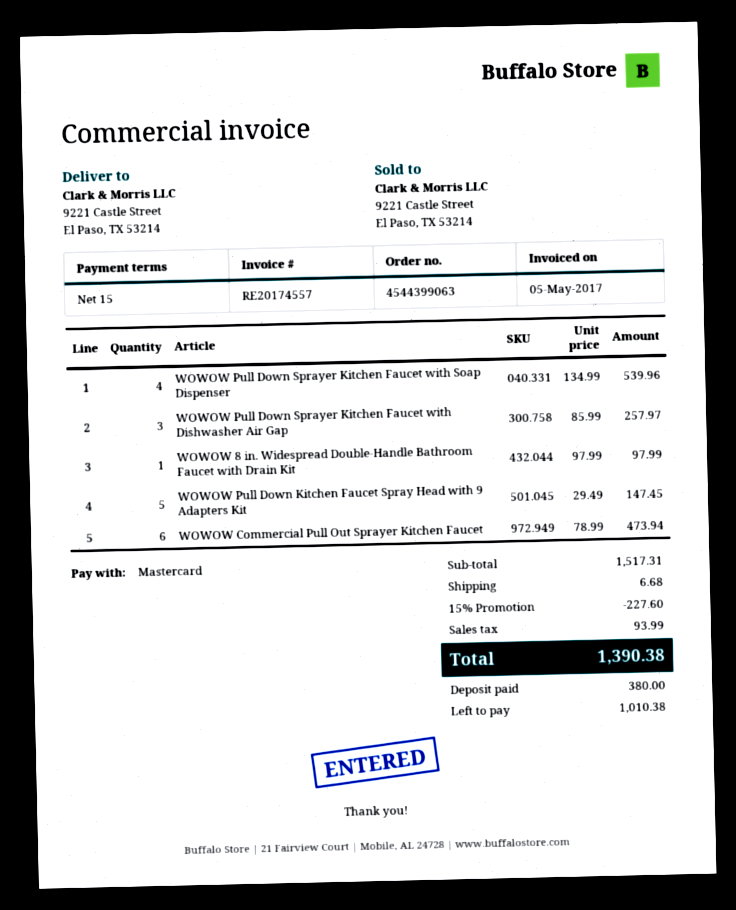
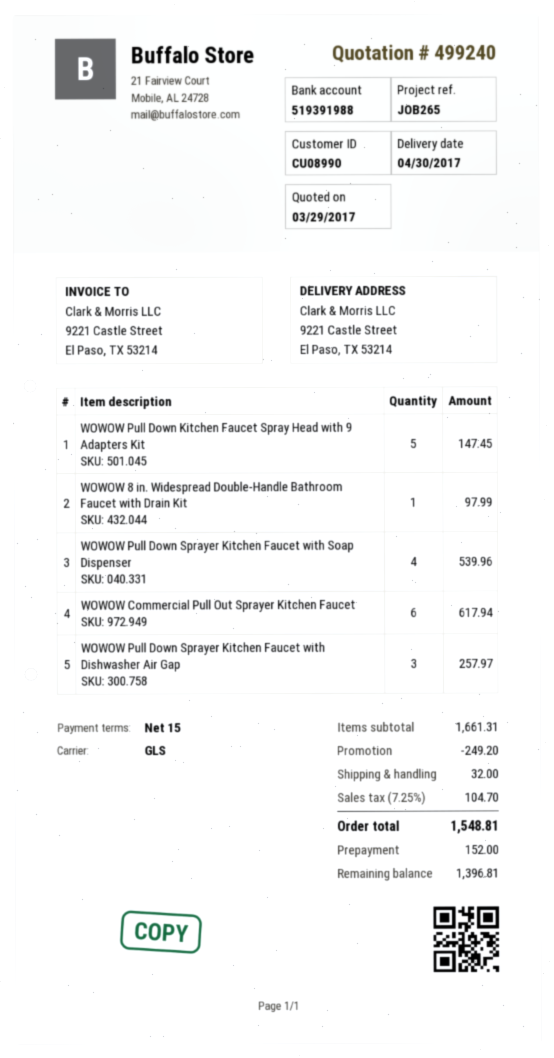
WOWOW Commercial Pull Out Sprayer Kitchen Faucet: 6 for 473.94 -> 6 for 617.94
subtotal: 1517.31 -> 1661.31
discount: 227.60 -> 249.20
shipping: 6.68 -> 32.00
tax: 93.99 -> 104.70
total: 1390.38 -> 1548.81
deposit: 380.00 -> 152.00
balance: 1010.38 -> 1396.81

